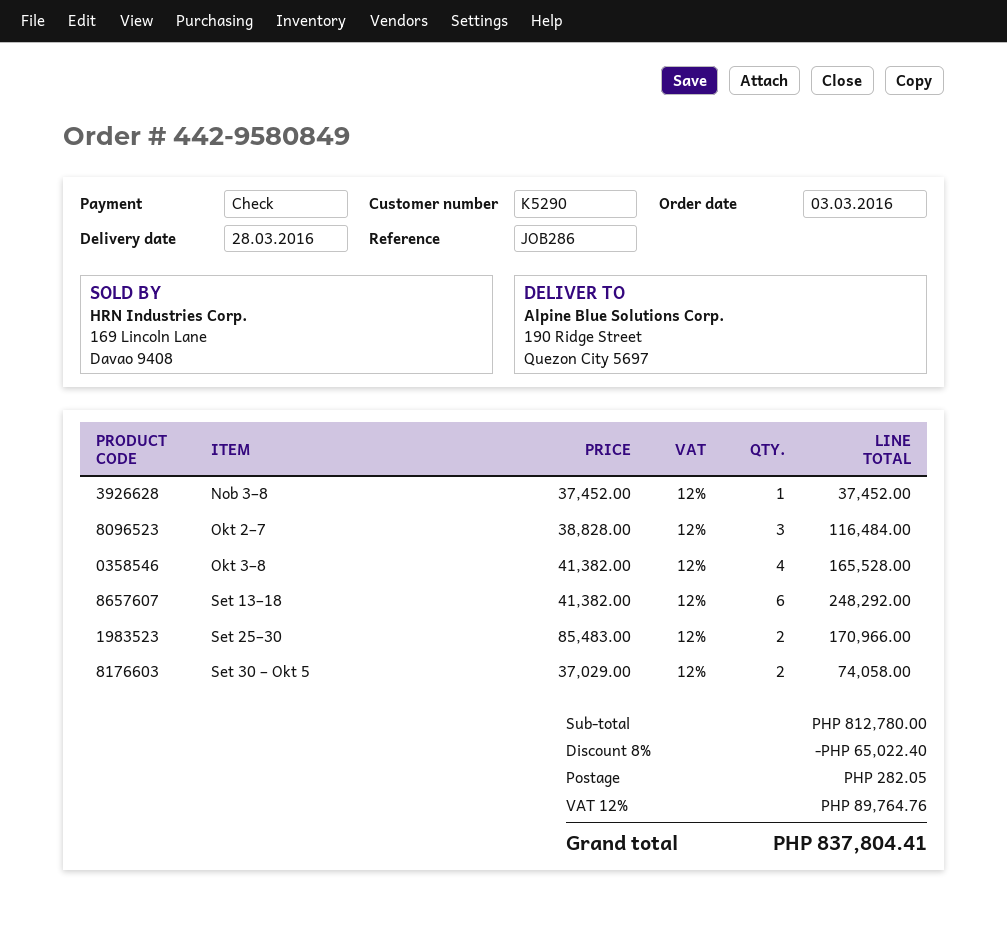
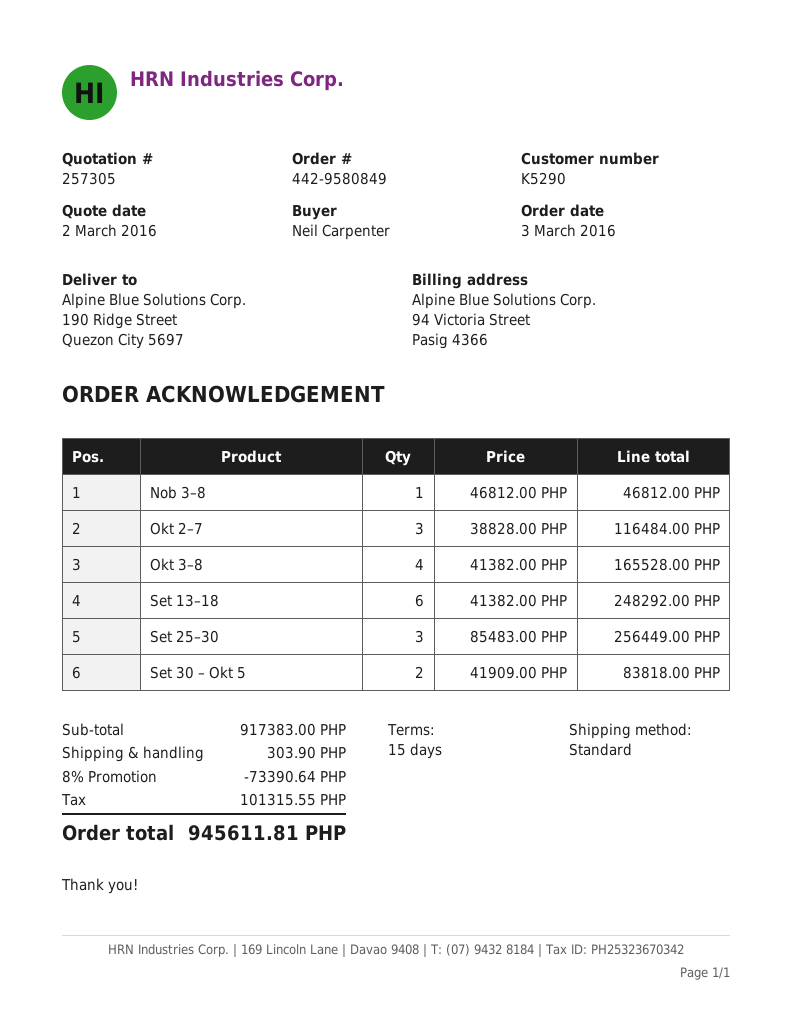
Nob 3–8: 1 x 37452.00 = 37452.00 -> 1 x 46812.00 = 46812.00
Set 25–30: 2 x 85483.00 = 170966.00 -> 3 x 85483.00 = 256449.00
Set 30 – Okt 5: 2 x 37029.00 = 74058.00 -> 2 x 41909.00 = 83818.00
subtotal: 812780.00 -> 917383.00
discount: 8% = 65022.40 -> 8% = 73390.64
shipping: 282.05 -> 303.90
tax: 89764.76 -> 101315.55
total: 837804.41 -> 945611.81

